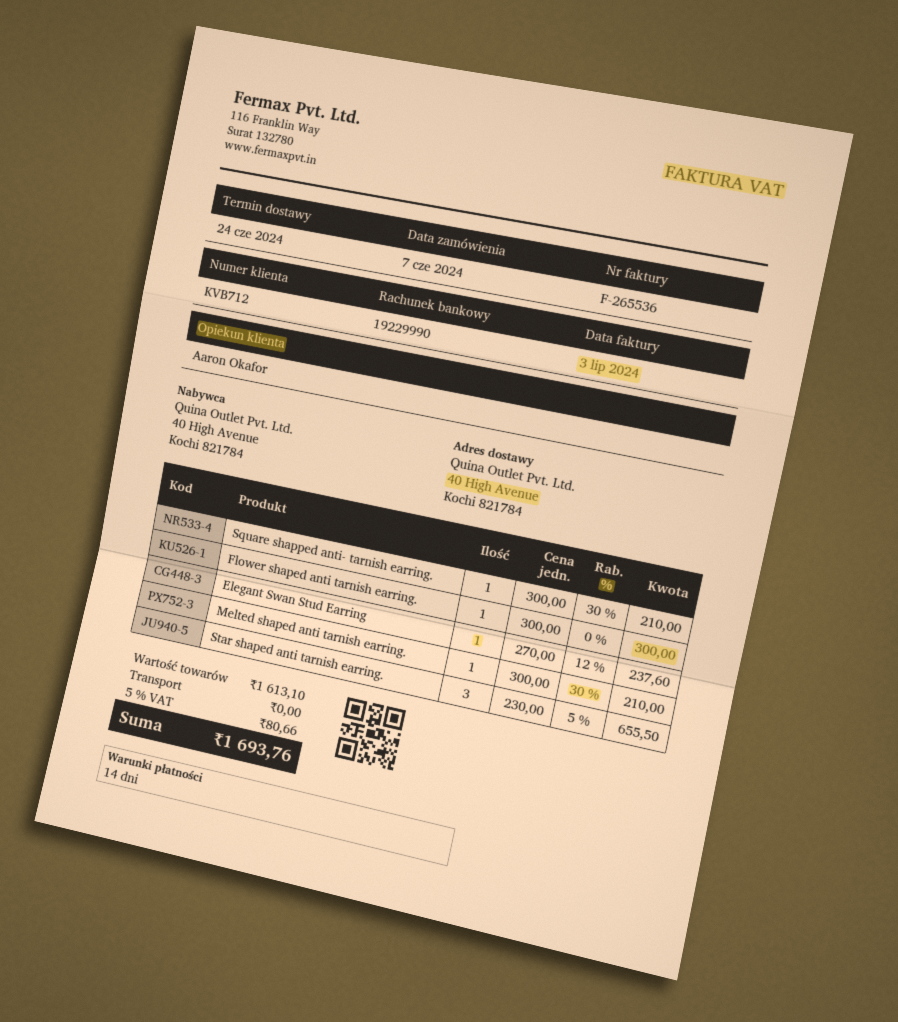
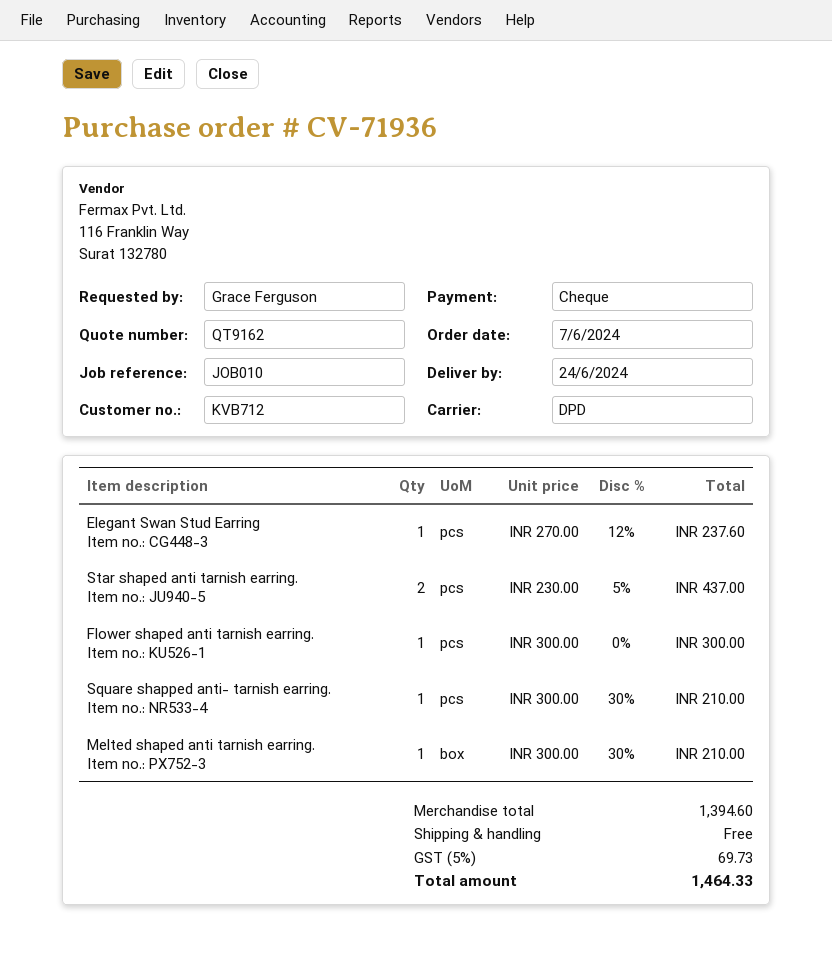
Star shaped anti tarnish earring.: 3 x 230.00 - 5% = 655.50 -> 2 x 230.00 - 5% = 437.00
subtotal: 1613.10 -> 1394.60
tax: 5% = 80.66 -> 5% = 69.73
total: 1693.76 -> 1464.33

